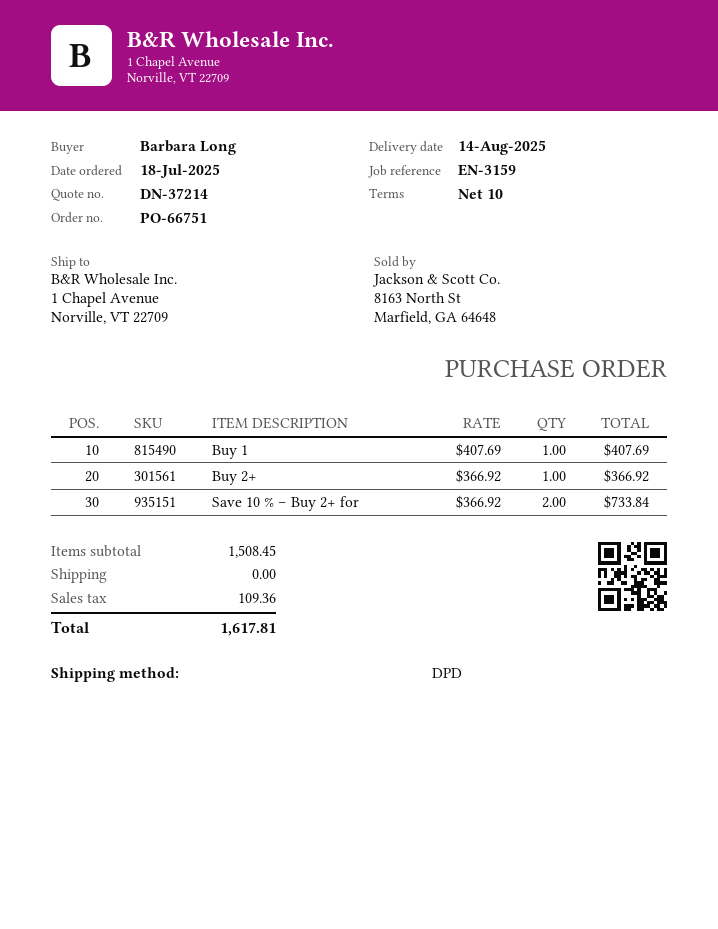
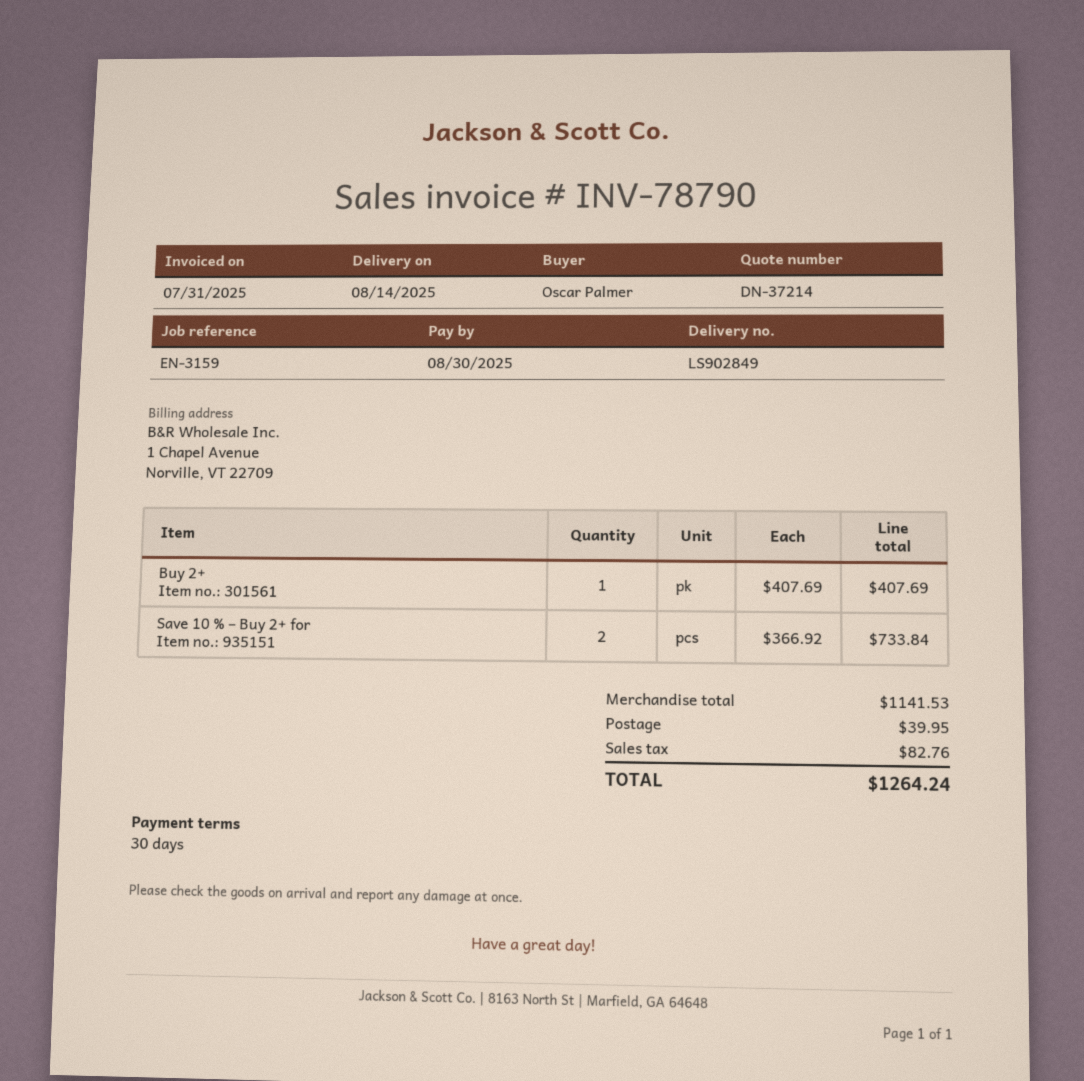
payment terms: 10 days -> 30 days
ordered by: Barbara Long -> Oscar Palmer
Buy 1: 1 x 407.69 = 407.69 -> none
Buy 2+: 1 x 366.92 = 366.92 -> 1 x 407.69 = 407.69
subtotal: 1508.45 -> 1141.53
shipping: 0.00 -> 39.95
tax: 109.36 -> 82.76
total: 1617.81 -> 1264.24

